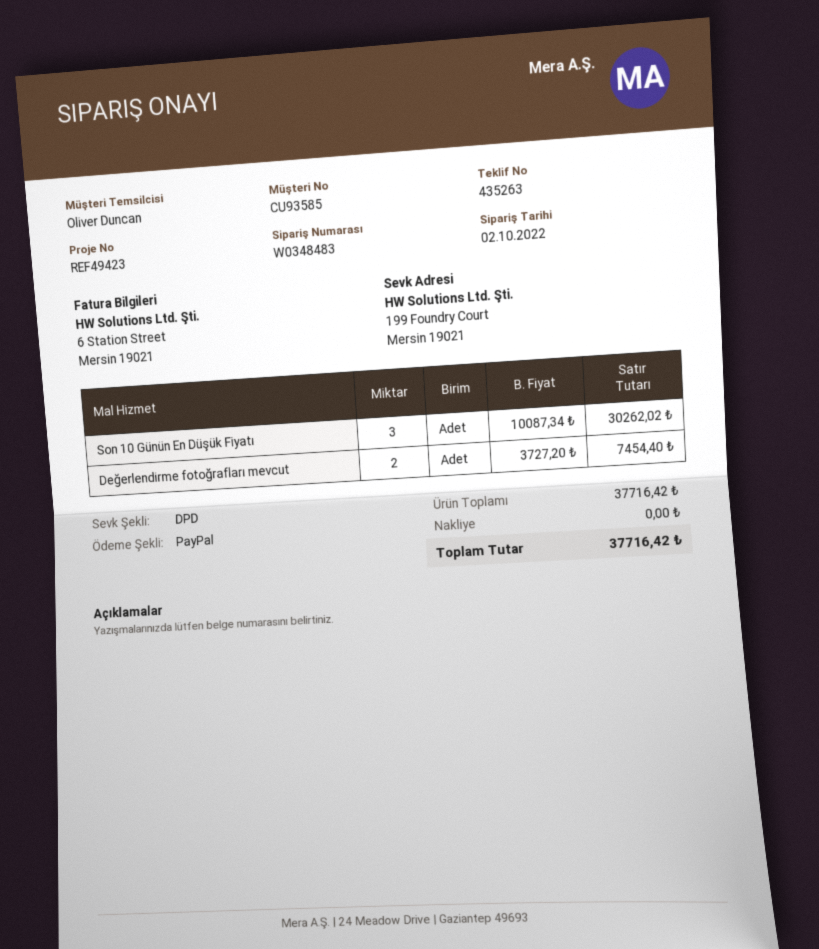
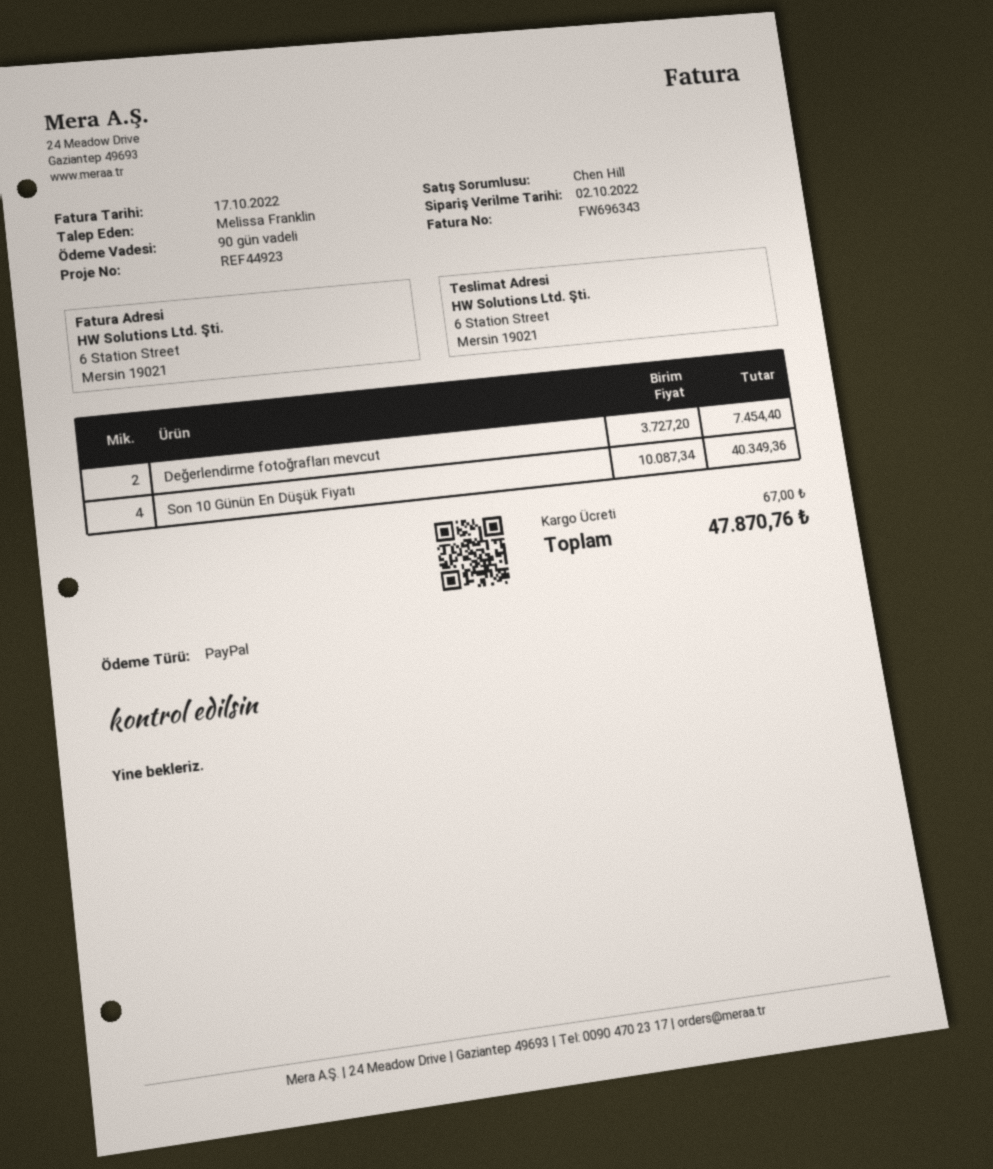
reference: REF49423 -> REF44923
sales rep: Oliver Duncan -> Chen Hill
ship to: 199 Foundry Court, Mersin 19021 -> 6 Station Street, Mersin 19021
Son 10 Günün En Düşük Fiyatı: 3 x 10087.34 = 30262.02 -> 4 x 10087.34 = 40349.36
shipping: 0.00 -> 67.00
total: 37716.42 -> 47870.76

